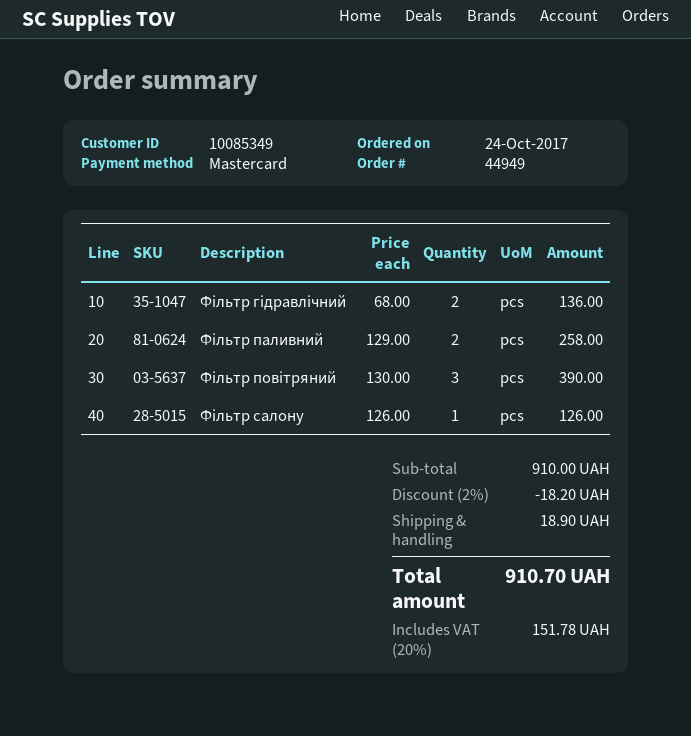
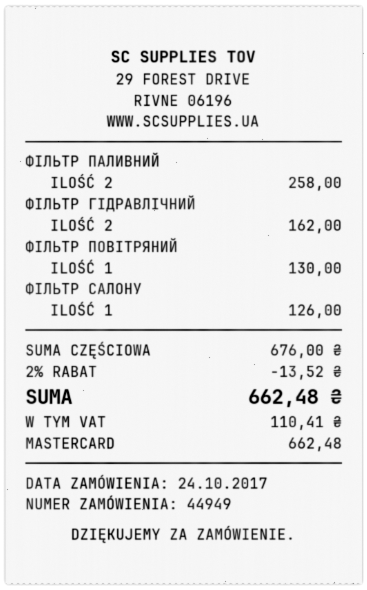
Фільтр гідравлічний: 2 for 136.00 -> 2 for 162.00
Фільтр повітряний: 3 for 390.00 -> 1 for 130.00
subtotal: 910.00 -> 676.00
discount: 2% = 18.20 -> 2% = 13.52
shipping: 18.90 -> none
tax: 151.78 -> 110.41
total: 910.70 -> 662.48

